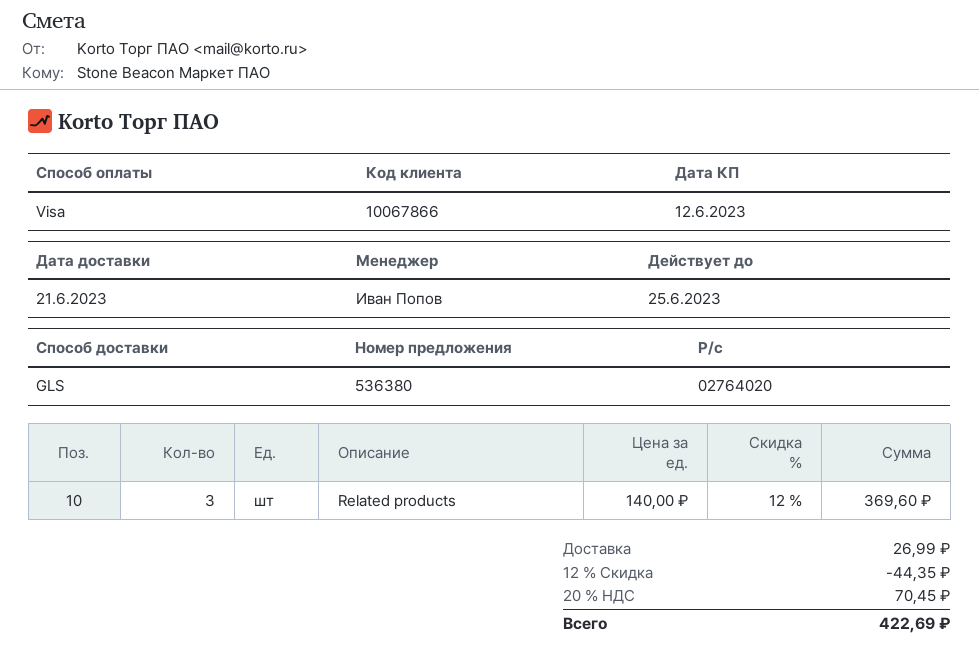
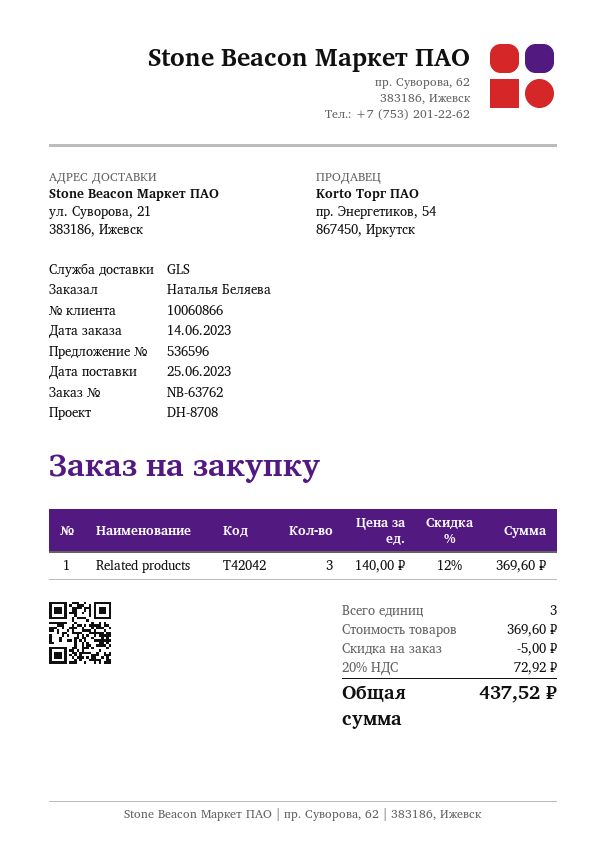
quote number: 536380 -> 536596
delivery date: 2023-06-21 -> 2023-06-25
customer number: 10067866 -> 10060866
discount: 44.35 -> 5.00
shipping: 26.99 -> none
tax: 20% = 70.45 -> 20% = 72.92
total: 422.69 -> 437.52

